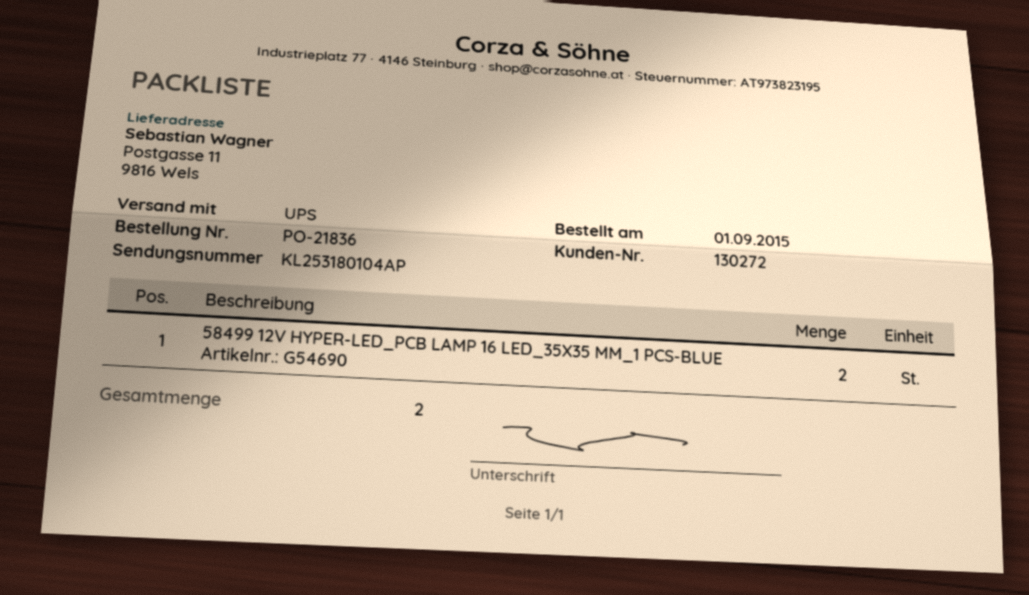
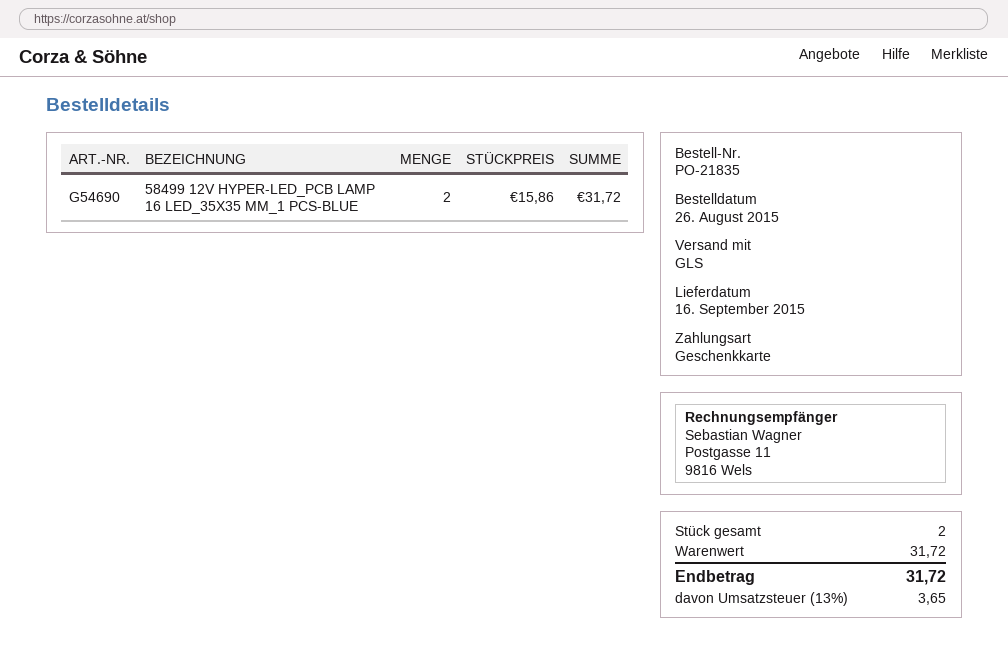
order number: PO-21836 -> PO-21835
order date: 2015-09-01 -> 2015-08-26
shipping method: UPS -> GLS

